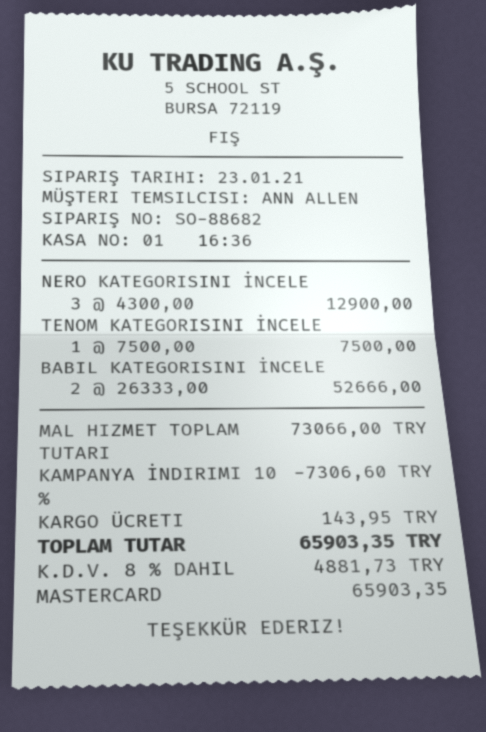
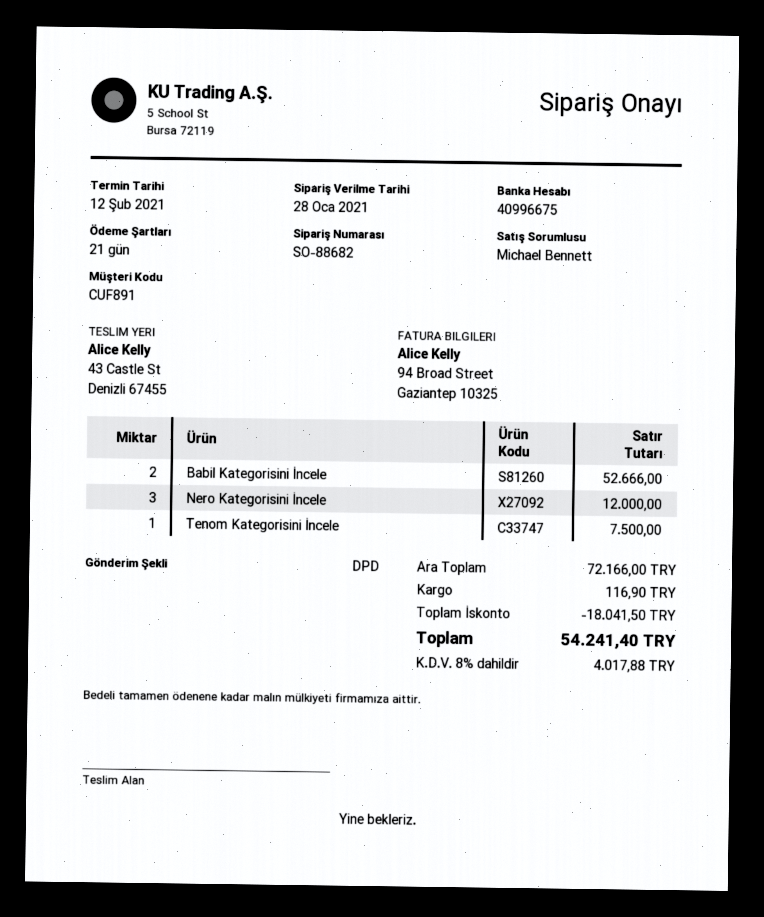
order date: 2021-01-23 -> 2021-01-28
sales rep: ANN ALLEN -> Michael Bennett
NERO KATEGORISINI İNCELE: 3 for 12900.00 -> 3 for 12000.00
subtotal: 73066.00 -> 72166.00
discount: 7306.60 -> 18041.50
shipping: 143.95 -> 116.90
tax: 8% = 4881.73 -> 8% = 4017.88
total: 65903.35 -> 54241.40

